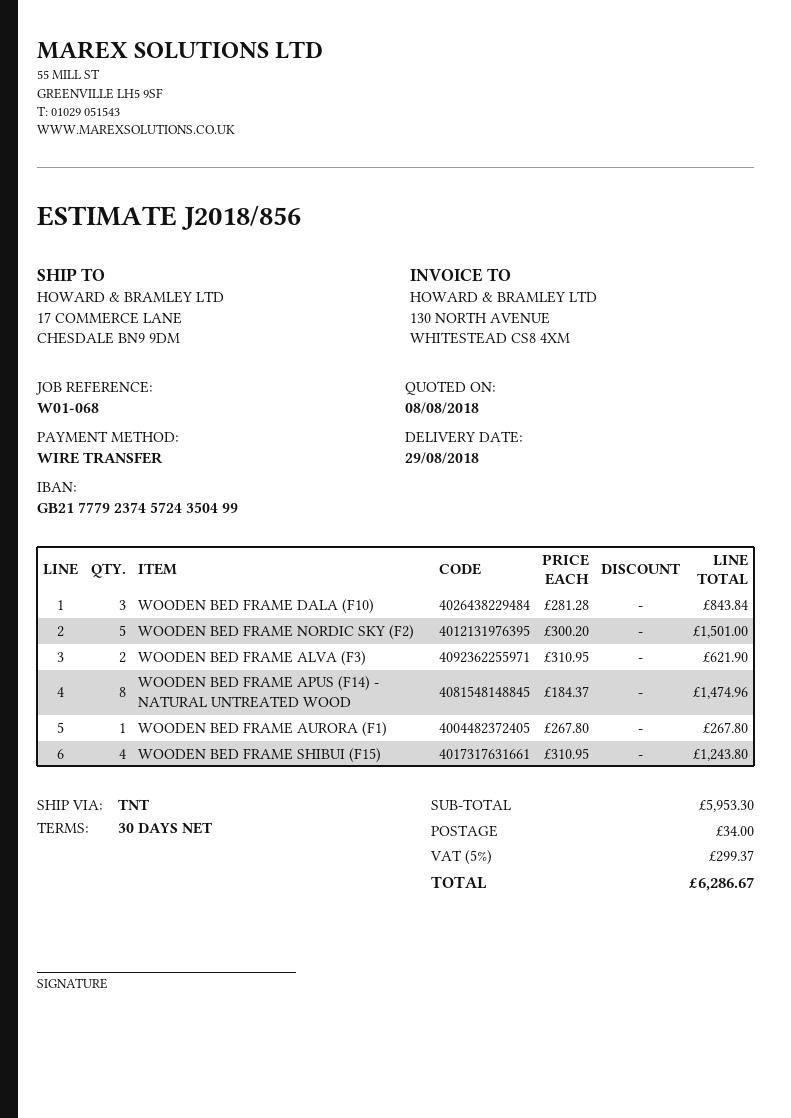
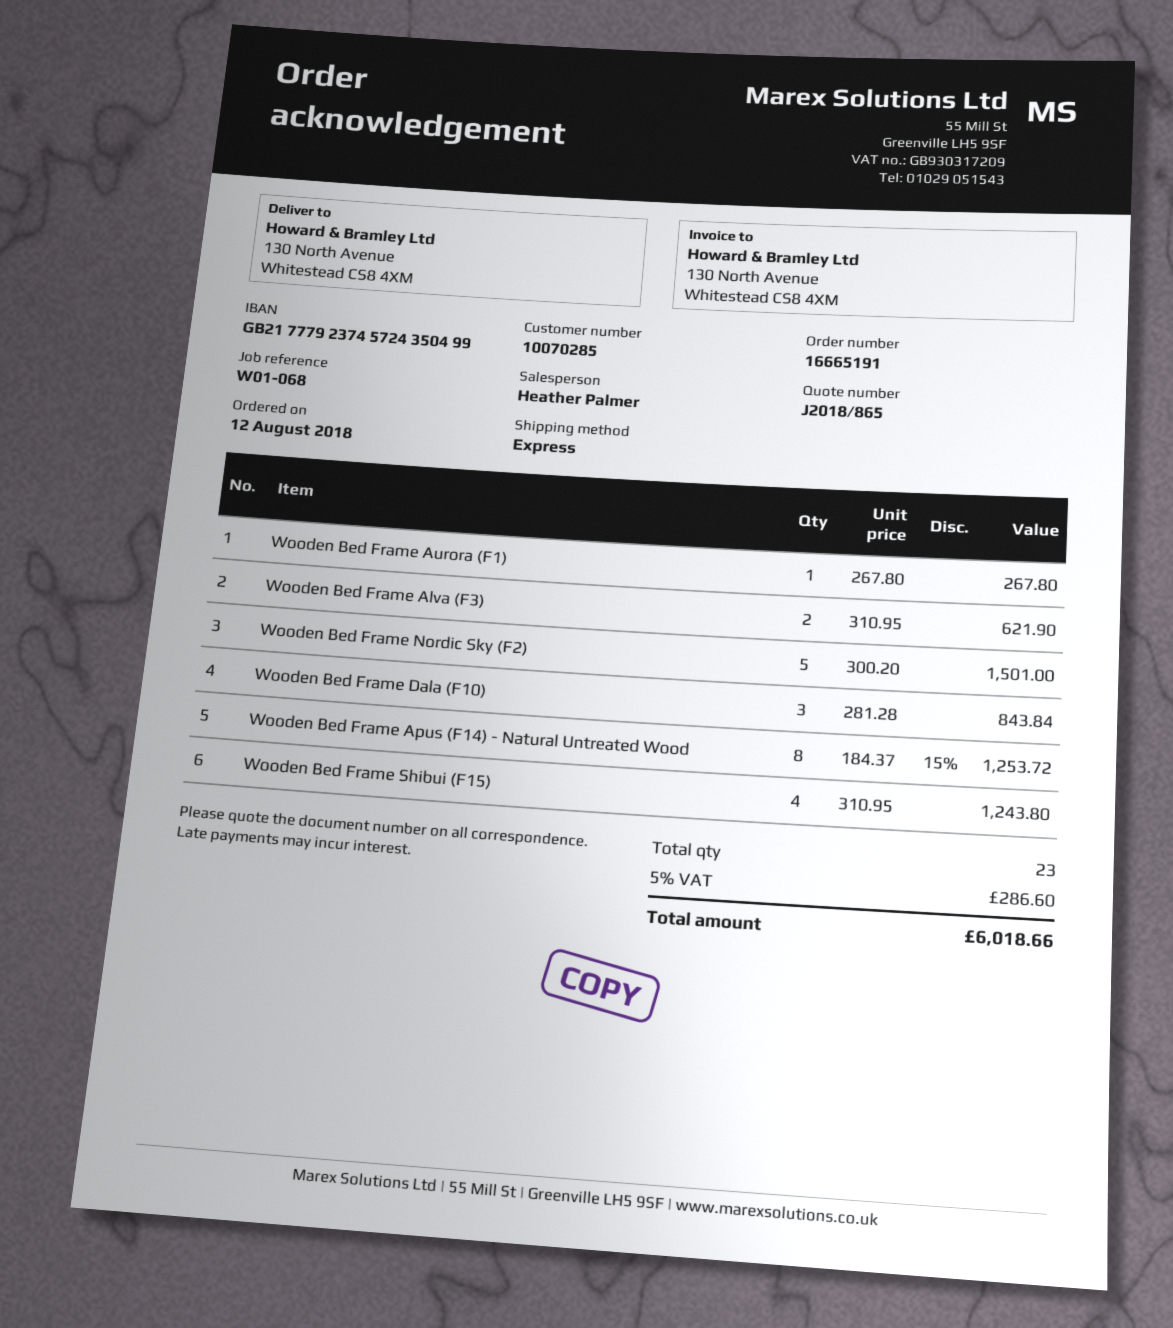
quote number: J2018/856 -> J2018/865
shipping method: TNT -> express
ship to: 17 COMMERCE LANE, CHESDALE BN9 9DM -> 130 North Avenue, Whitestead CS8 4XM
WOODEN BED FRAME APUS (F14) - NATURAL UNTREATED WOOD: 8 x 184.37 = 1474.96 -> 8 x 184.37 - 15% = 1253.72
shipping: 34.00 -> none
tax: 5% = 299.37 -> 5% = 286.60
total: 6286.67 -> 6018.66

